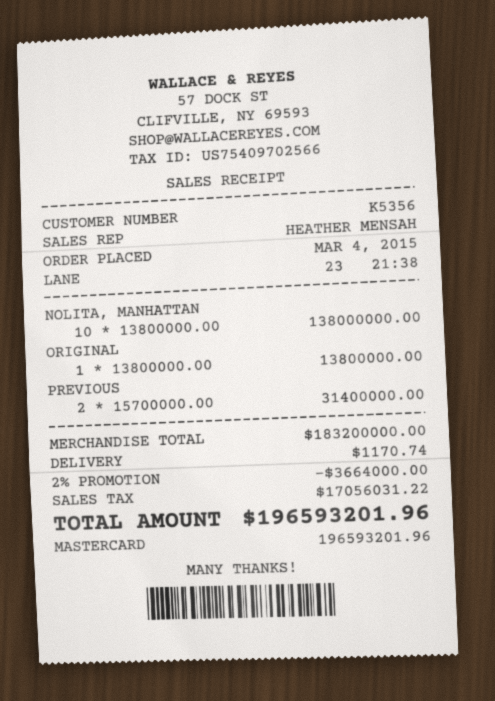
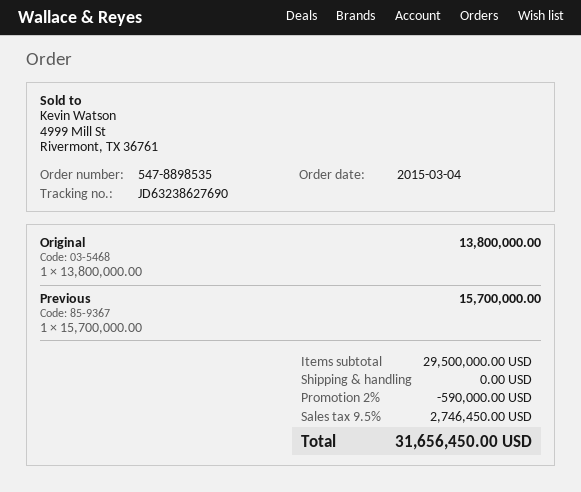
NOLITA, MANHATTAN: 10 x 13800000.00 = 138000000.00 -> none
PREVIOUS: 2 x 15700000.00 = 31400000.00 -> 1 x 15700000.00 = 15700000.00
subtotal: 183200000.00 -> 29500000.00
discount: 2% = 3664000.00 -> 2% = 590000.00
shipping: 1170.74 -> 0.00
tax: 17056031.22 -> 2746450.00
total: 196593201.96 -> 31656450.00

